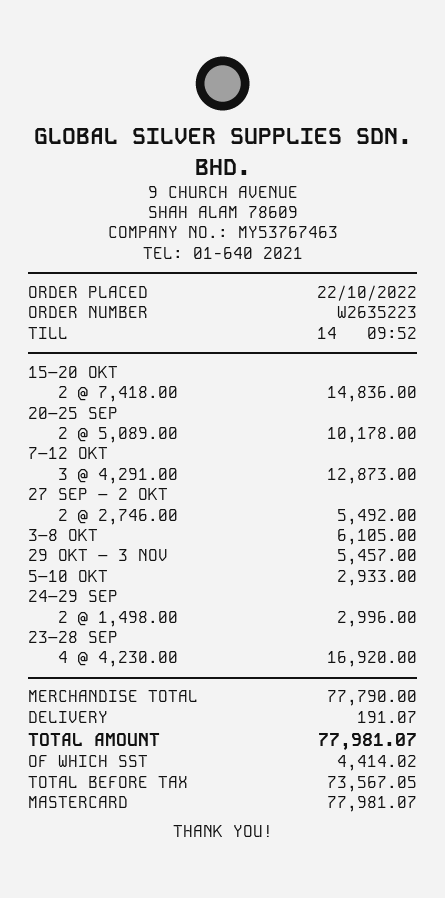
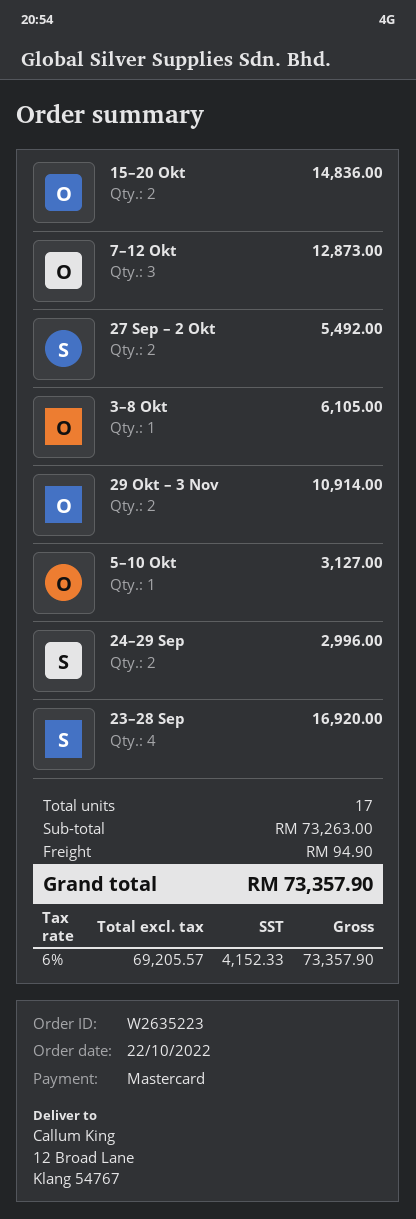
20–25 SEP: 2 for 10178.00 -> none
29 OKT – 3 NOV: 1 for 5457.00 -> 2 for 10914.00
5–10 OKT: 1 for 2933.00 -> 1 for 3127.00
subtotal: 77790.00 -> 73263.00
shipping: 191.07 -> 94.90
net: 73567.05 -> 69205.57
tax: 4414.02 -> 4152.33
total: 77981.07 -> 73357.90

